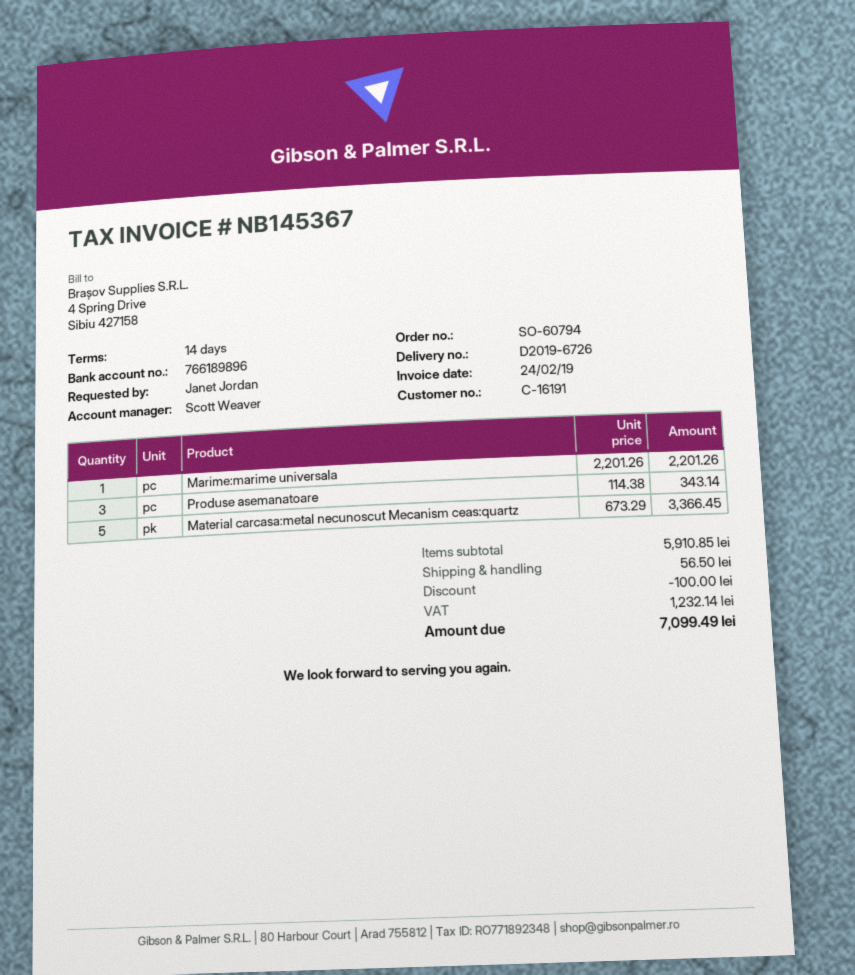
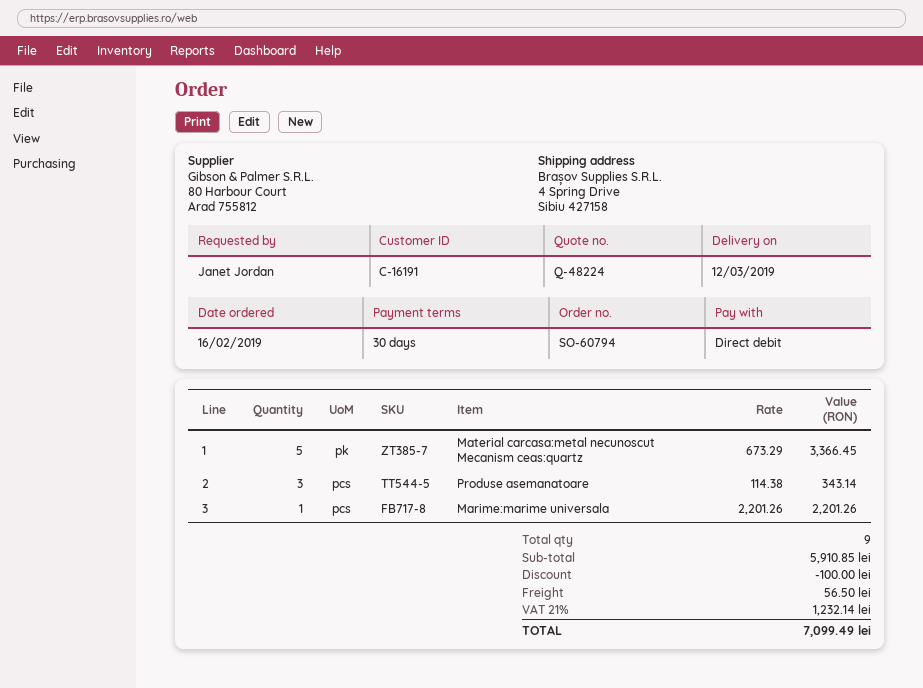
payment terms: 14 days -> 30 days

